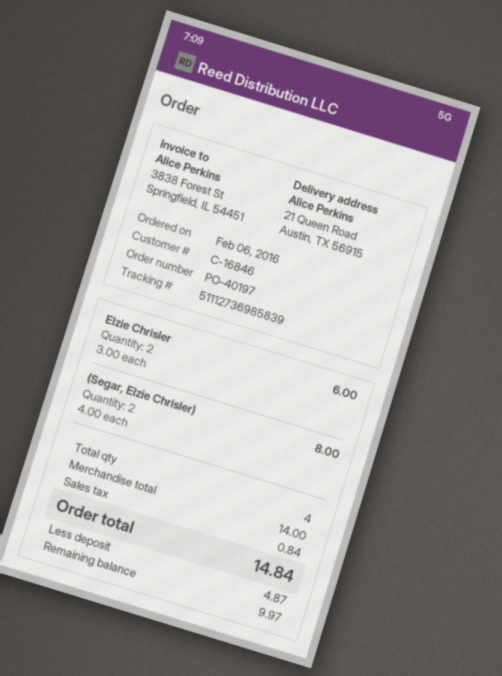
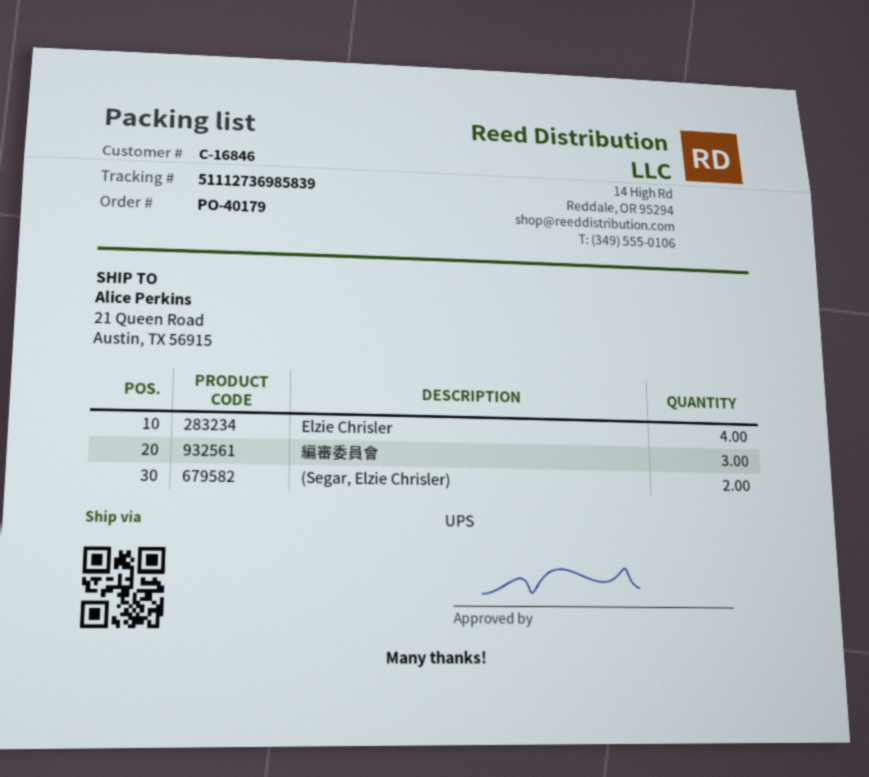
order number: PO-40197 -> PO-40179
Elzie Chrisler: 2 -> 4
編審委員會: none -> 3

